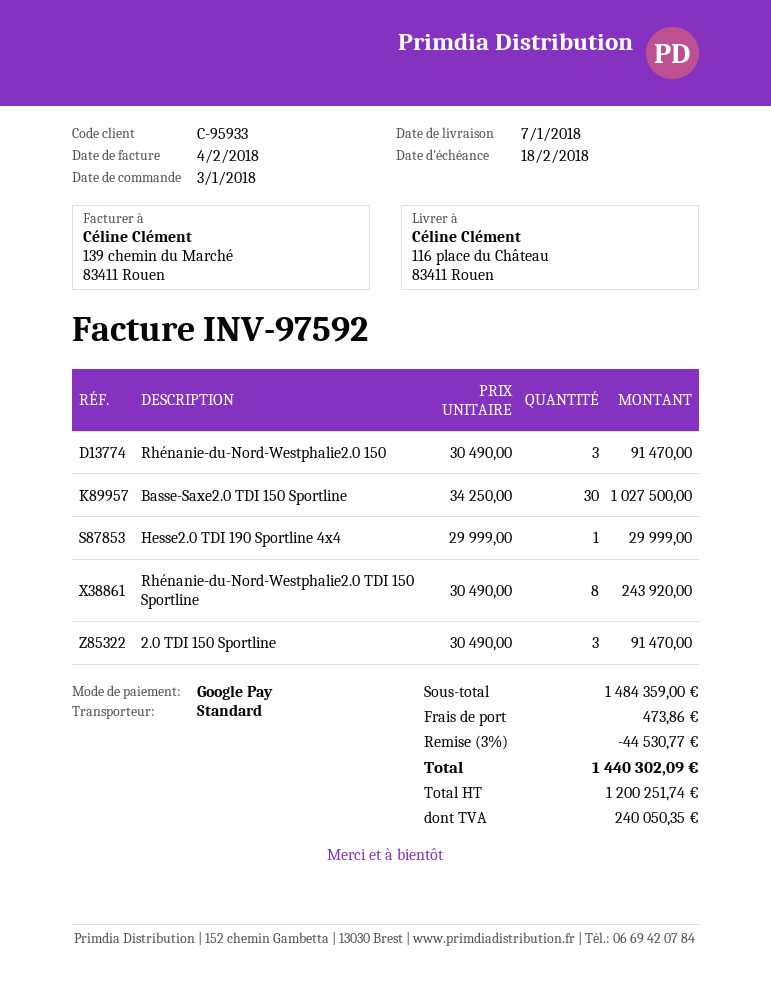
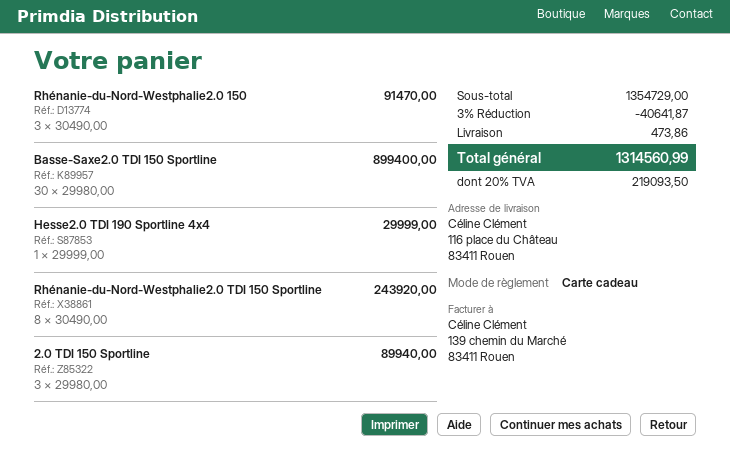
payment method: Google Pay -> gift card
Basse-Saxe2.0 TDI 150 Sportline: 30 x 34250.00 = 1027500.00 -> 30 x 29980.00 = 899400.00
2.0 TDI 150 Sportline: 3 x 30490.00 = 91470.00 -> 3 x 29980.00 = 89940.00
subtotal: 1484359.00 -> 1354729.00
discount: 3% = 44530.77 -> 3% = 40641.87
tax: 240050.35 -> 219093.50
total: 1440302.09 -> 1314560.99

